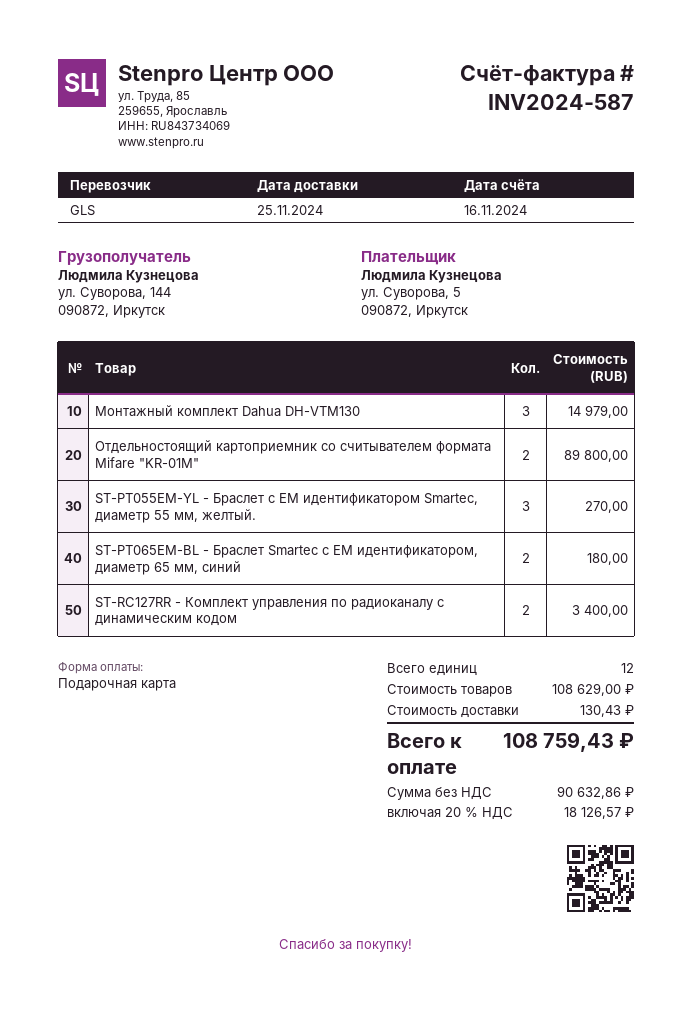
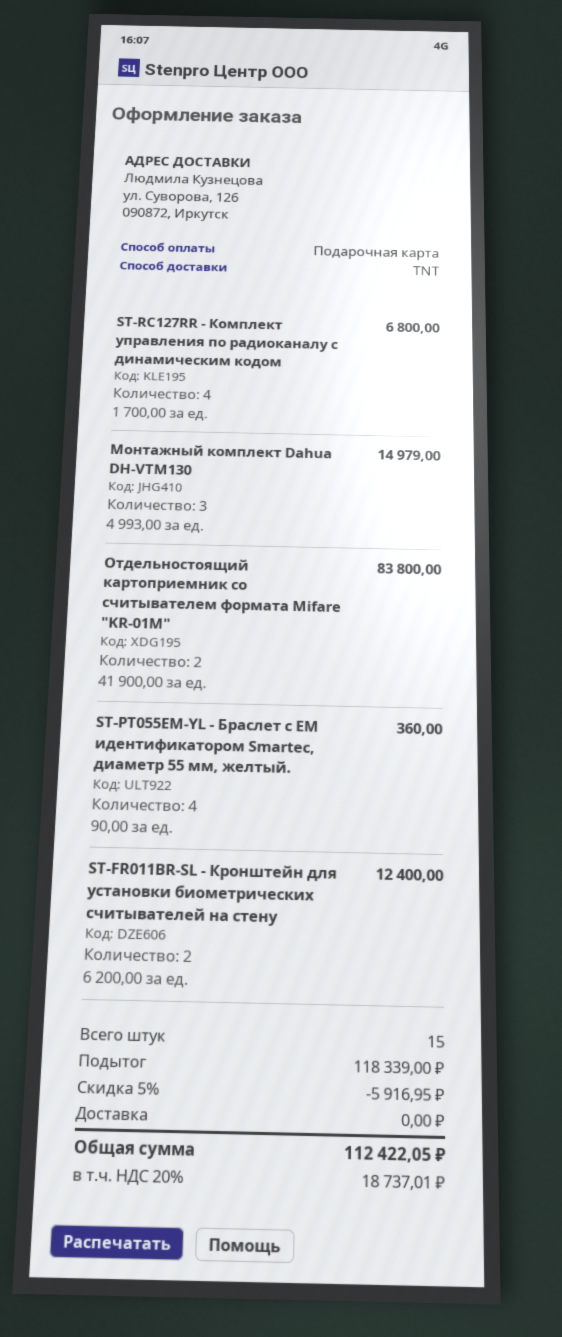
shipping method: GLS -> TNT
ship to: ул. Суворова, 144, 090872, Иркутск -> ул. Суворова, 126, 090872, Иркутск
Отдельностоящий картоприемник со считывателем формата Mifare "KR-01M": 2 for 89800.00 -> 2 for 83800.00
ST-PT055EM-YL - Браслет с EM идентификатором Smartec, диаметр 55 мм, желтый.: 3 for 270.00 -> 4 for 360.00
ST-PT065EM-BL - Браслет Smartec с EM идентификатором, диаметр 65 мм, синий: 2 for 180.00 -> none
ST-RC127RR - Комплект управления по радиоканалу с динамическим кодом: 2 for 3400.00 -> 4 for 6800.00
ST-FR011BR-SL - Кронштейн для установки биометрических считывателей на стену: none -> 2 for 12400.00
total quantity: 12 -> 15
subtotal: 108629.00 -> 118339.00
discount: none -> 5% = 5916.95
shipping: 130.43 -> 0.00
tax: 20% = 18126.57 -> 20% = 18737.01
total: 108759.43 -> 112422.05

